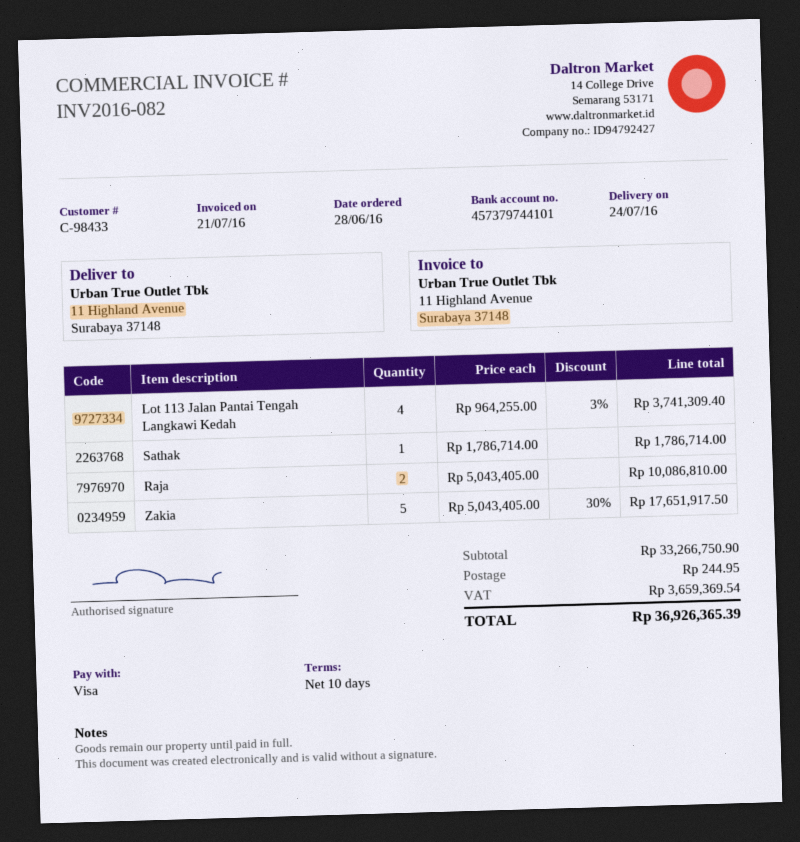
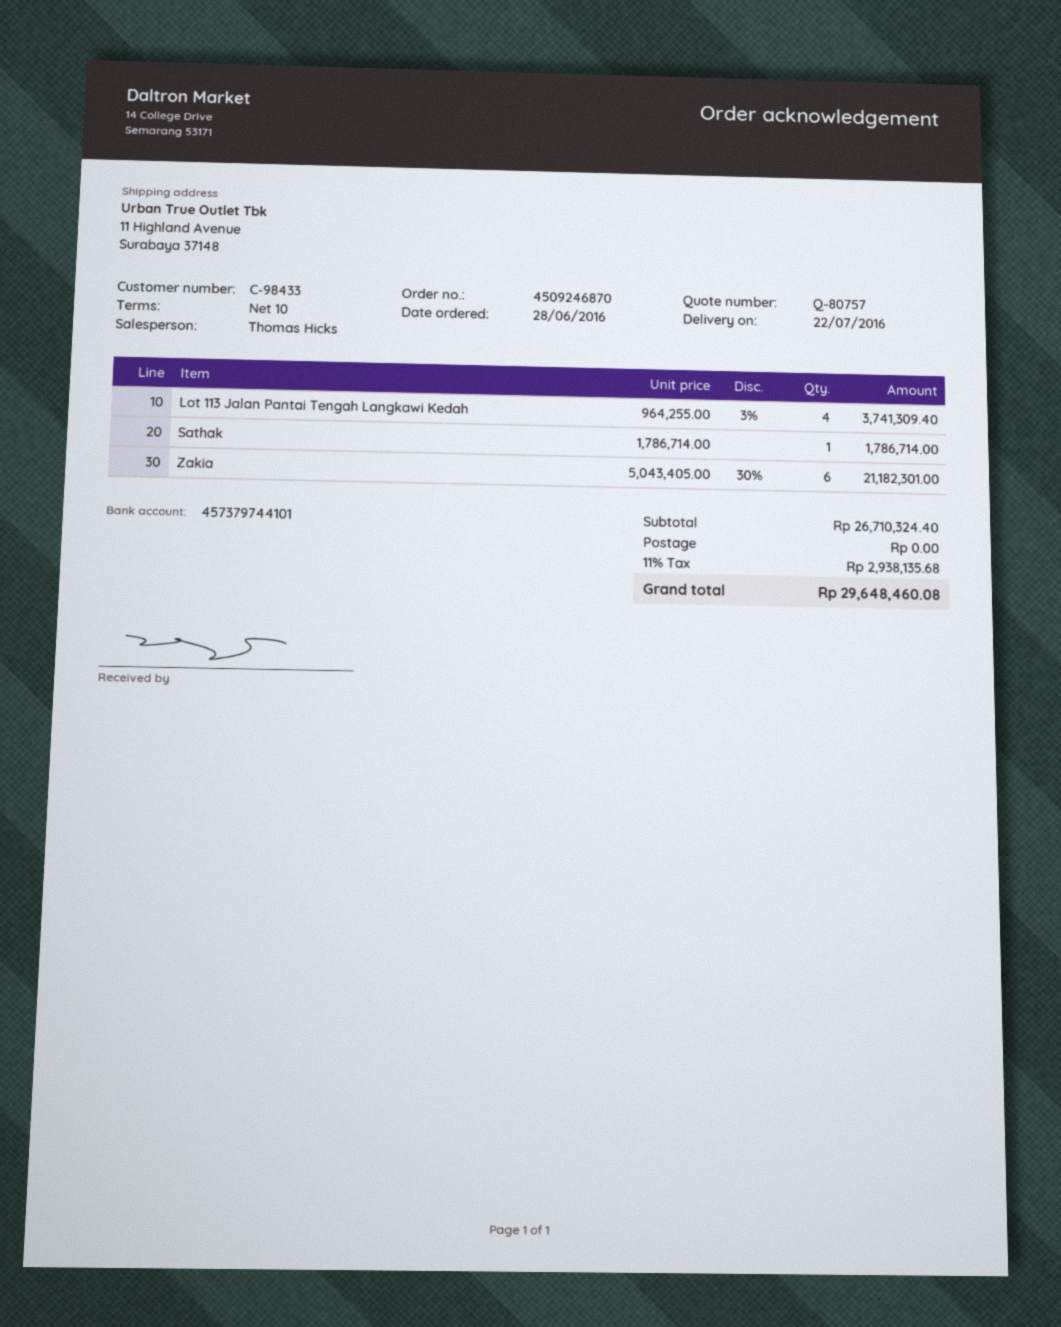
delivery date: 2016-07-24 -> 2016-07-22
Raja: 2 x 5043405.00 = 10086810.00 -> none
Zakia: 5 x 5043405.00 - 30% = 17651917.50 -> 6 x 5043405.00 - 30% = 21182301.00
subtotal: 33266750.90 -> 26710324.40
shipping: 244.95 -> 0.00
tax: 3659369.54 -> 2938135.68
total: 36926365.39 -> 29648460.08

